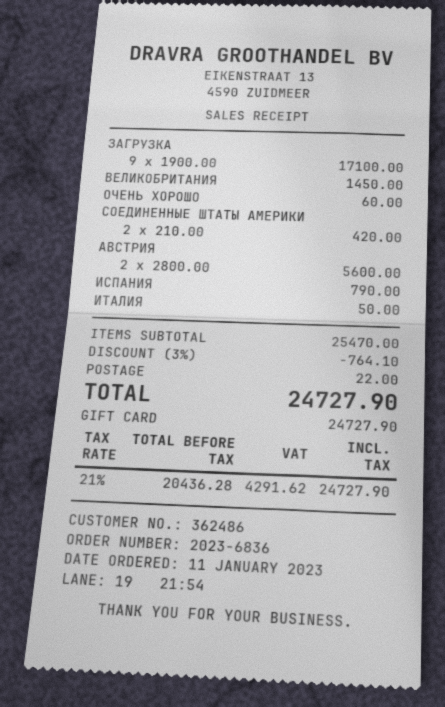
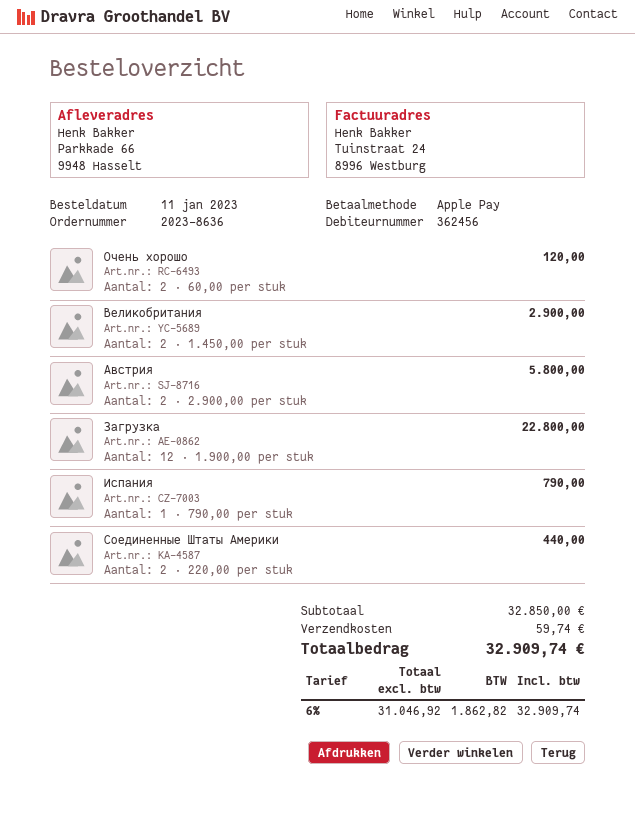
order number: 2023-6836 -> 2023-8636
customer number: 362486 -> 362456
payment method: gift card -> Apple Pay
ЗАГРУЗКА: 9 x 1900.00 = 17100.00 -> 12 x 1900.00 = 22800.00
ВЕЛИКОБРИТАНИЯ: 1 x 1450.00 = 1450.00 -> 2 x 1450.00 = 2900.00
ОЧЕНЬ ХОРОШО: 1 x 60.00 = 60.00 -> 2 x 60.00 = 120.00
СОЕДИНЕННЫЕ ШТАТЫ АМЕРИКИ: 2 x 210.00 = 420.00 -> 2 x 220.00 = 440.00
АВСТРИЯ: 2 x 2800.00 = 5600.00 -> 2 x 2900.00 = 5800.00
ИТАЛИЯ: 1 x 50.00 = 50.00 -> none
subtotal: 25470.00 -> 32850.00
discount: 3% = 764.10 -> none
shipping: 22.00 -> 59.74
net: 20436.28 -> 31046.92
tax: 21% = 4291.62 -> 6% = 1862.82
total: 24727.90 -> 32909.74

